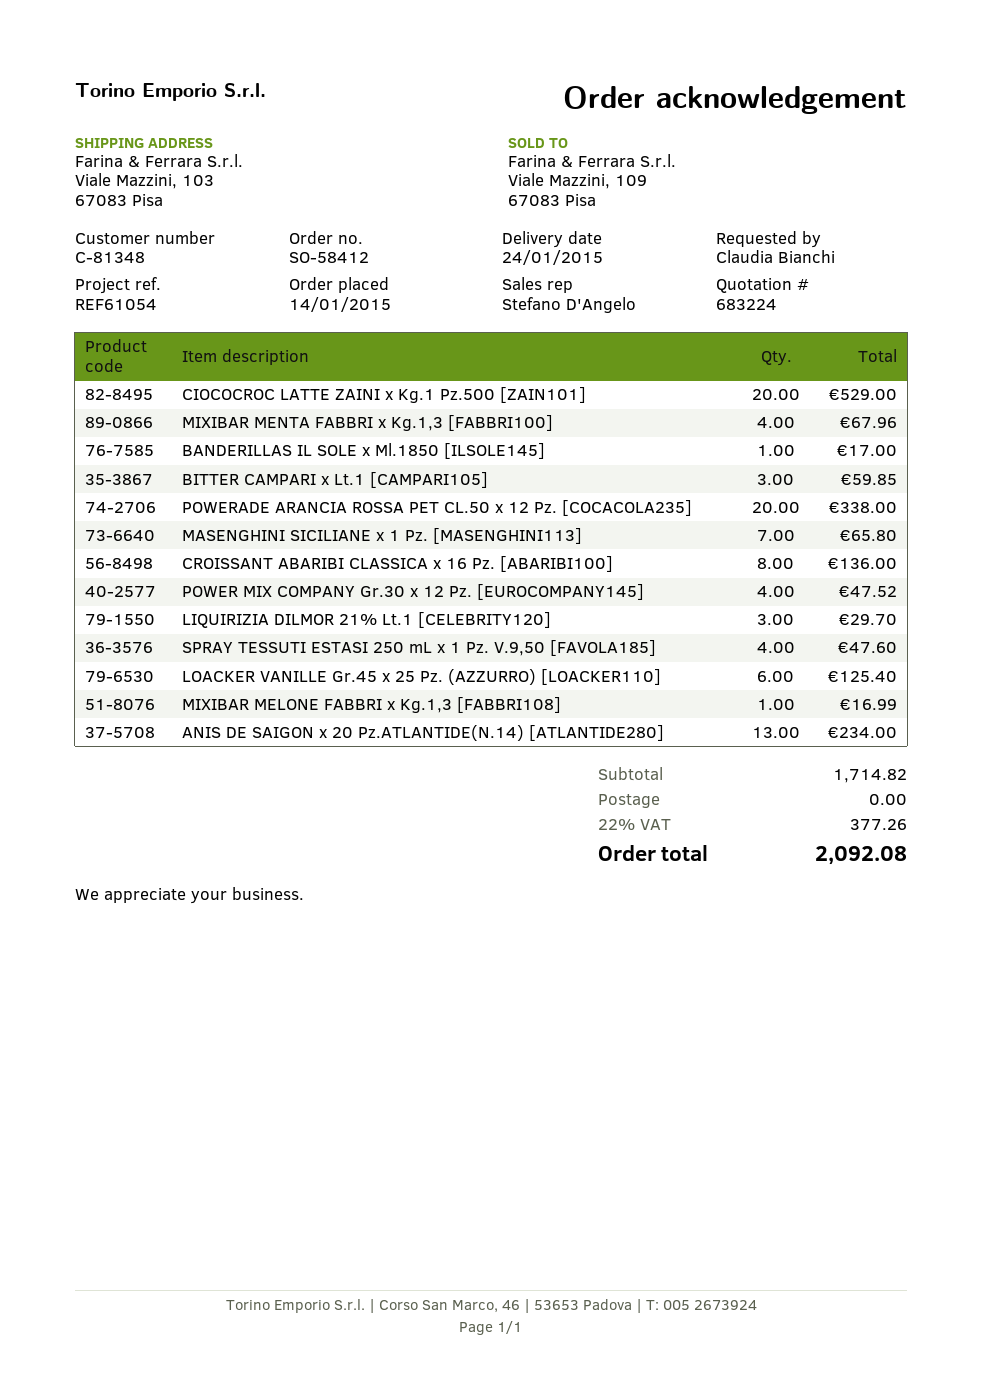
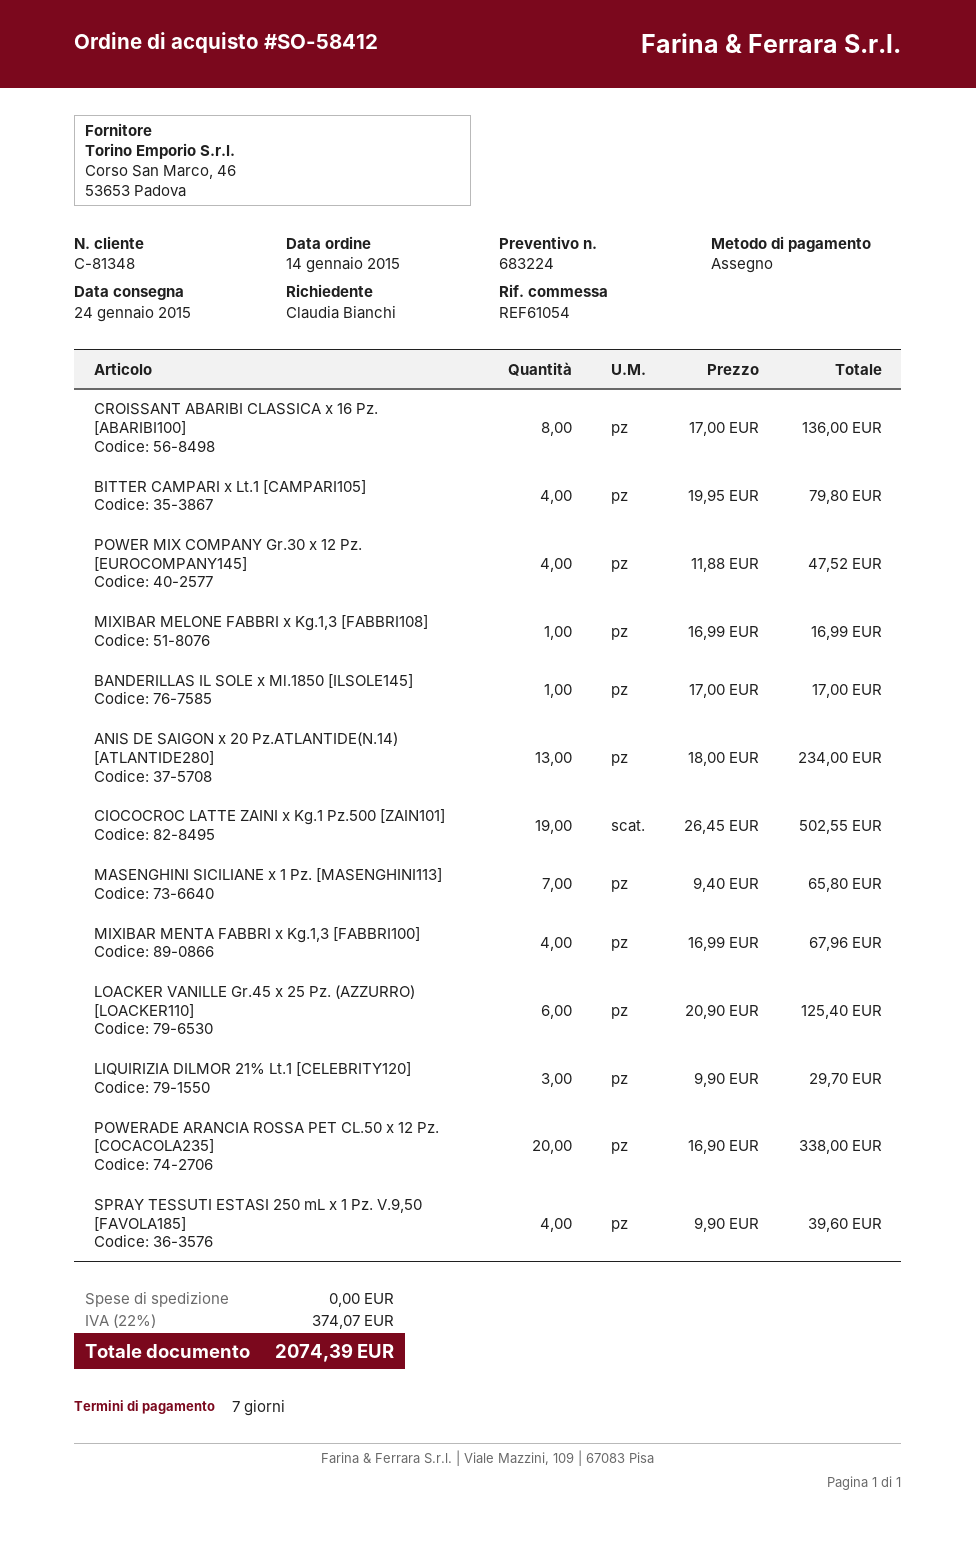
CIOCOCROC LATTE ZAINI x Kg.1 Pz.500 [ZAIN101]: 20 for 529.00 -> 19 for 502.55
BITTER CAMPARI x Lt.1 [CAMPARI105]: 3 for 59.85 -> 4 for 79.80
SPRAY TESSUTI ESTASI 250 mL x 1 Pz. V.9,50 [FAVOLA185]: 4 for 47.60 -> 4 for 39.60
tax: 22% = 377.26 -> 22% = 374.07
total: 2092.08 -> 2074.39

